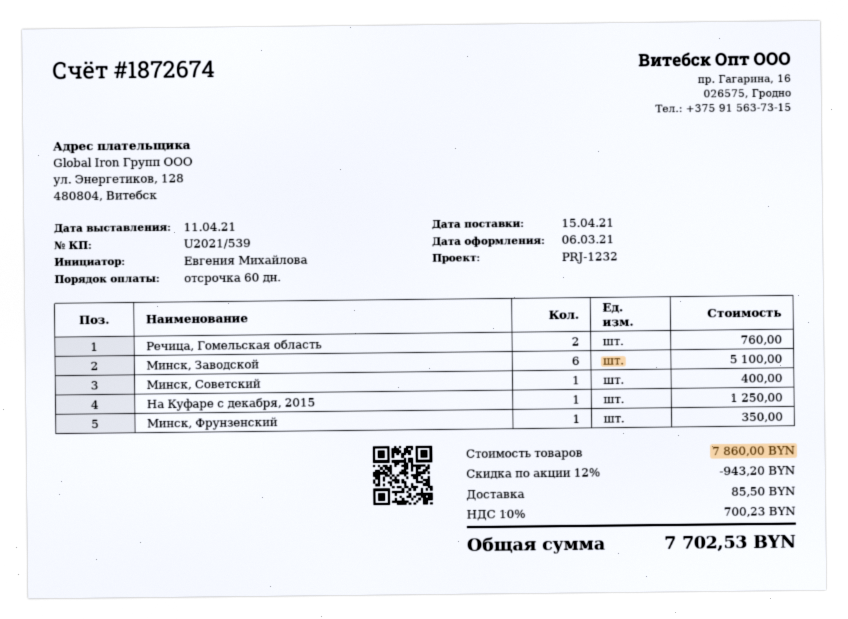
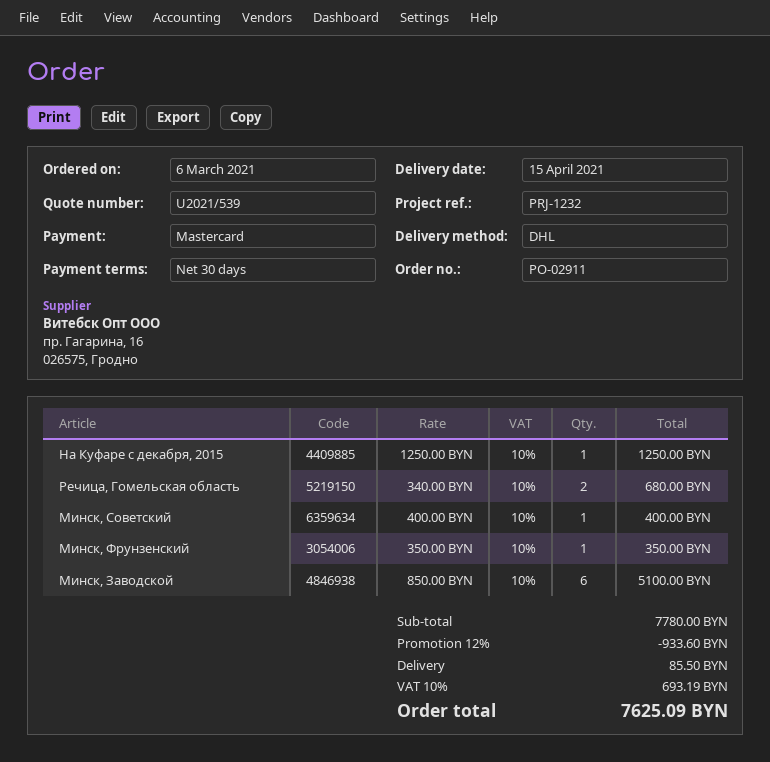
payment terms: 60 days -> 30 days
Речица, Гомельская область: 2 for 760.00 -> 2 for 680.00
subtotal: 7860.00 -> 7780.00
discount: 12% = 943.20 -> 12% = 933.60
tax: 10% = 700.23 -> 10% = 693.19
total: 7702.53 -> 7625.09

